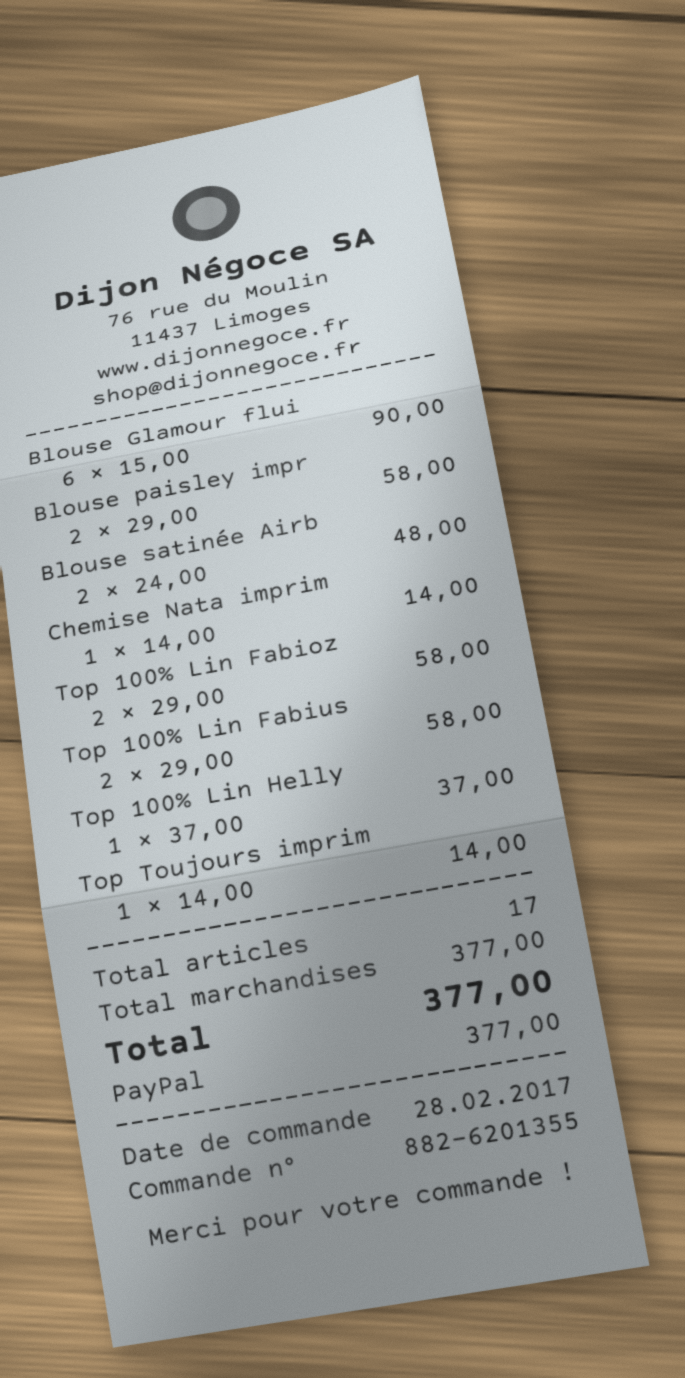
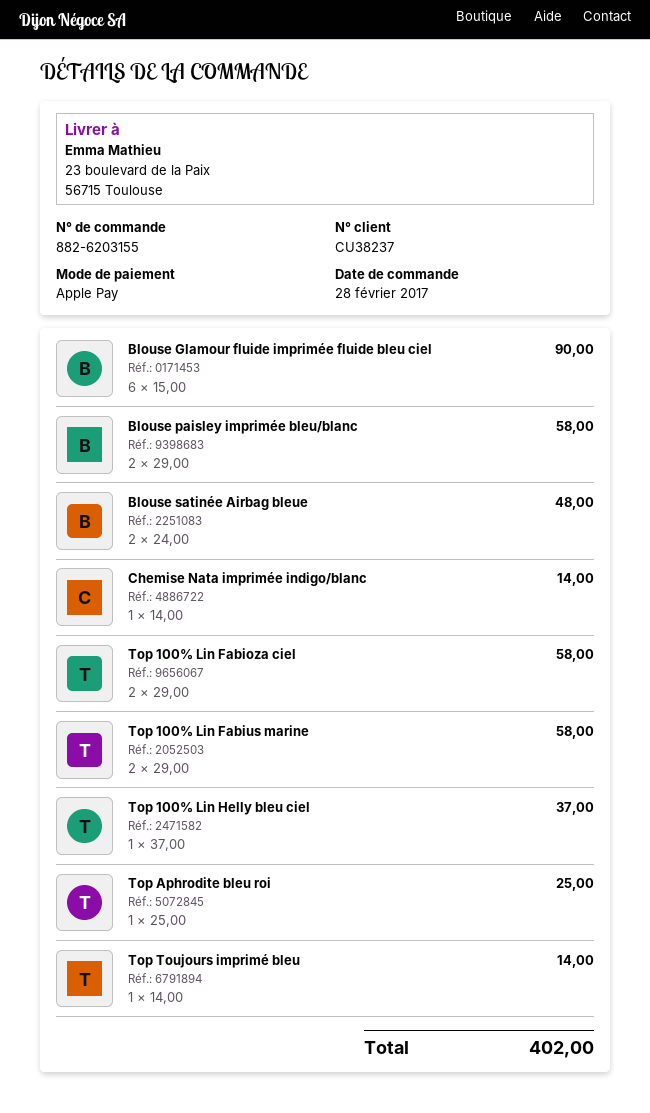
order number: 882-6201355 -> 882-6203155
payment method: PayPal -> Apple Pay
Top Aphrodite bleu roi: none -> 1 x 25.00 = 25.00
total: 377.00 -> 402.00

